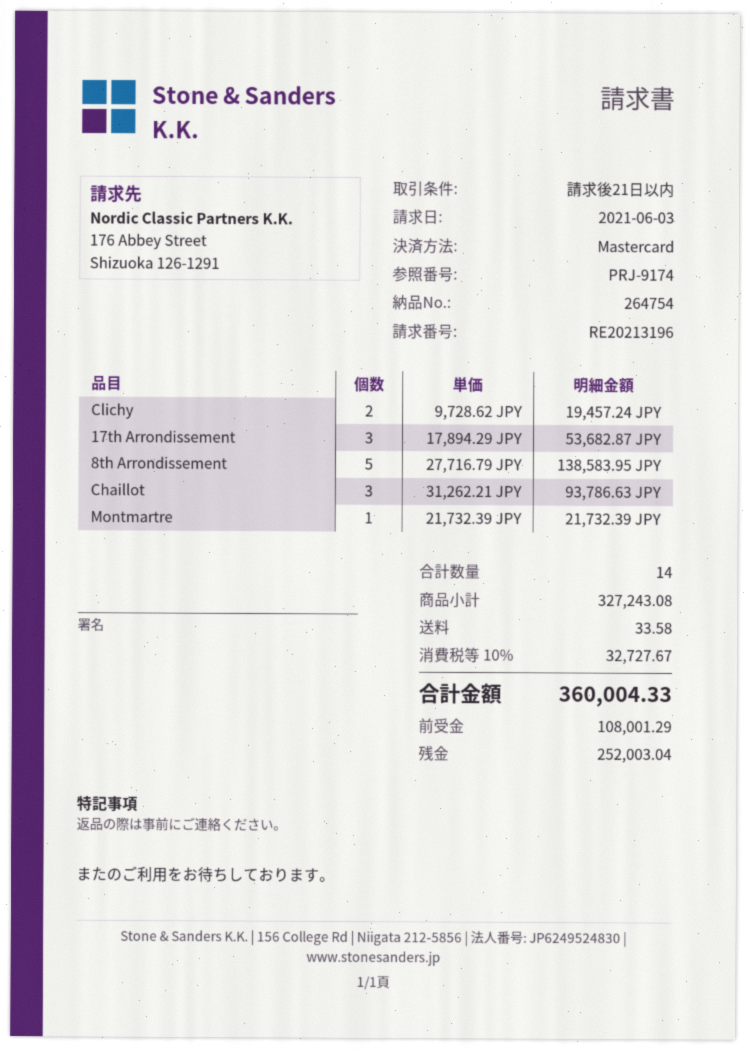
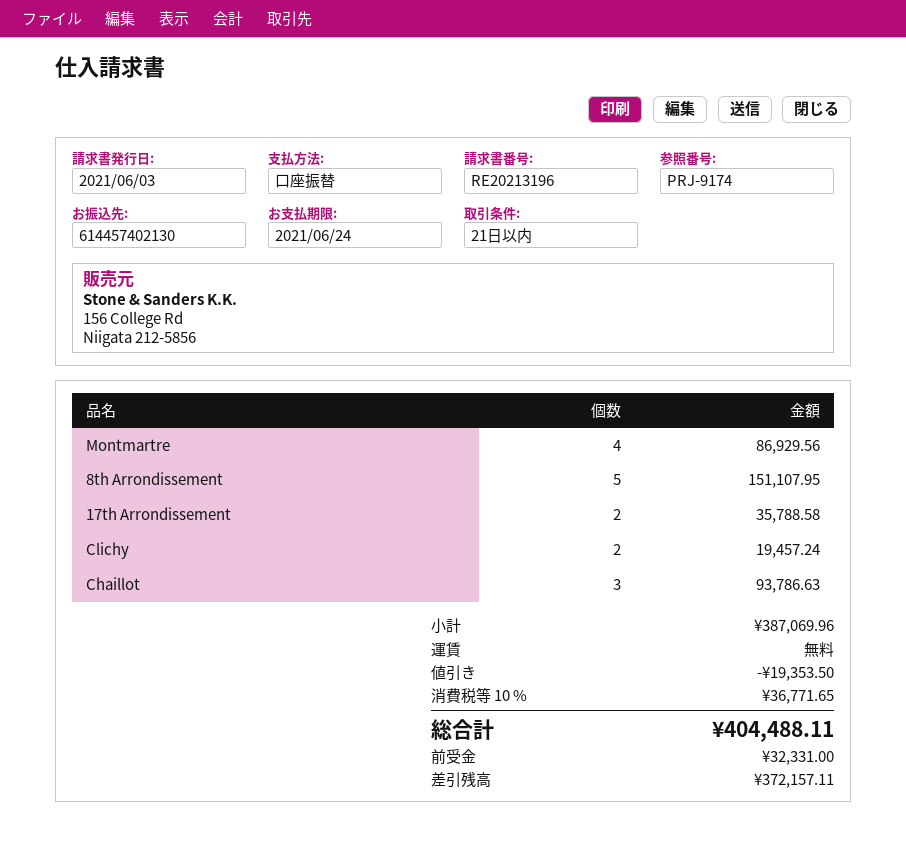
payment method: Mastercard -> direct debit
17th Arrondissement: 3 for 53682.87 -> 2 for 35788.58
8th Arrondissement: 5 for 138583.95 -> 5 for 151107.95
Montmartre: 1 for 21732.39 -> 4 for 86929.56
subtotal: 327243.08 -> 387069.96
discount: none -> 19353.50
shipping: 33.58 -> 0.00
tax: 10% = 32727.67 -> 10% = 36771.65
total: 360004.33 -> 404488.11
deposit: 108001.29 -> 32331.00
balance: 252003.04 -> 372157.11

